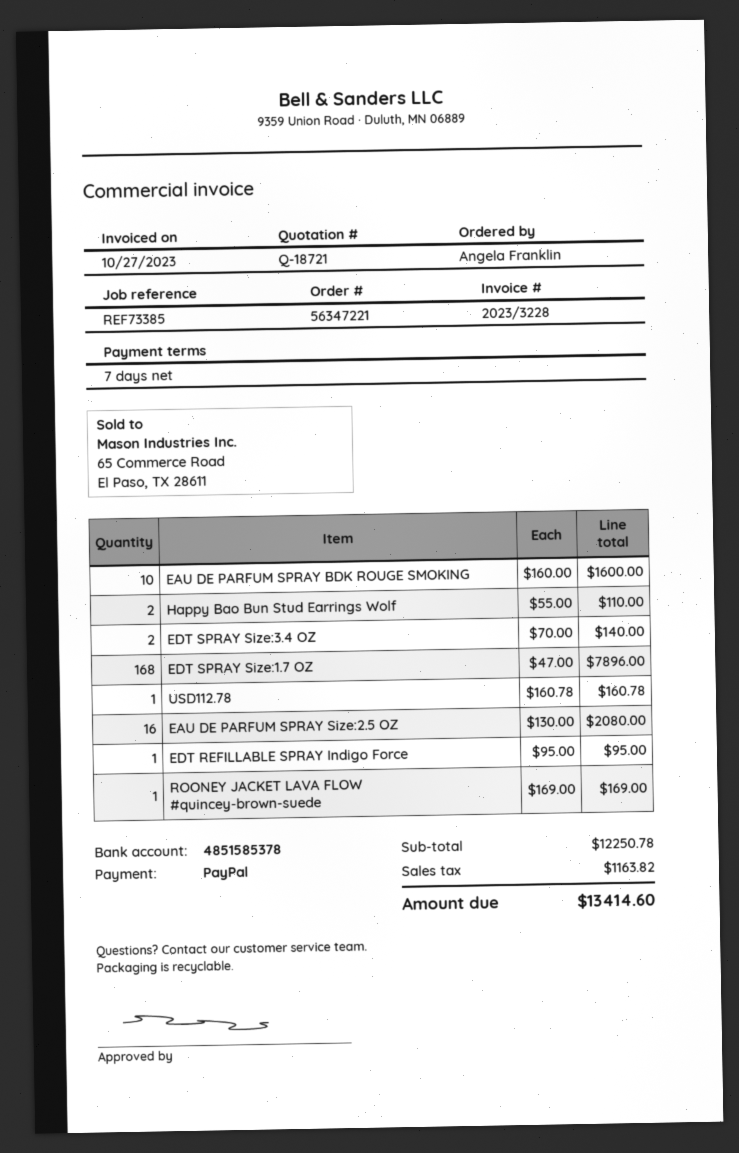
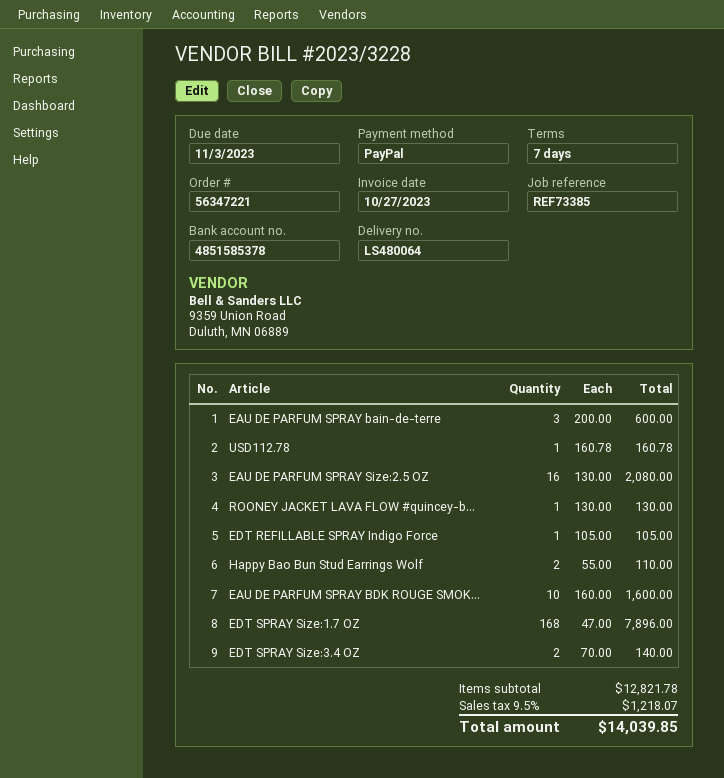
EDT REFILLABLE SPRAY Indigo Force: 1 x 95.00 = 95.00 -> 1 x 105.00 = 105.00
ROONEY JACKET LAVA FLOW #quincey-brown-suede: 1 x 169.00 = 169.00 -> 1 x 130.00 = 130.00
EAU DE PARFUM SPRAY bain-de-terre: none -> 3 x 200.00 = 600.00
subtotal: 12250.78 -> 12821.78
tax: 1163.82 -> 1218.07
total: 13414.60 -> 14039.85

